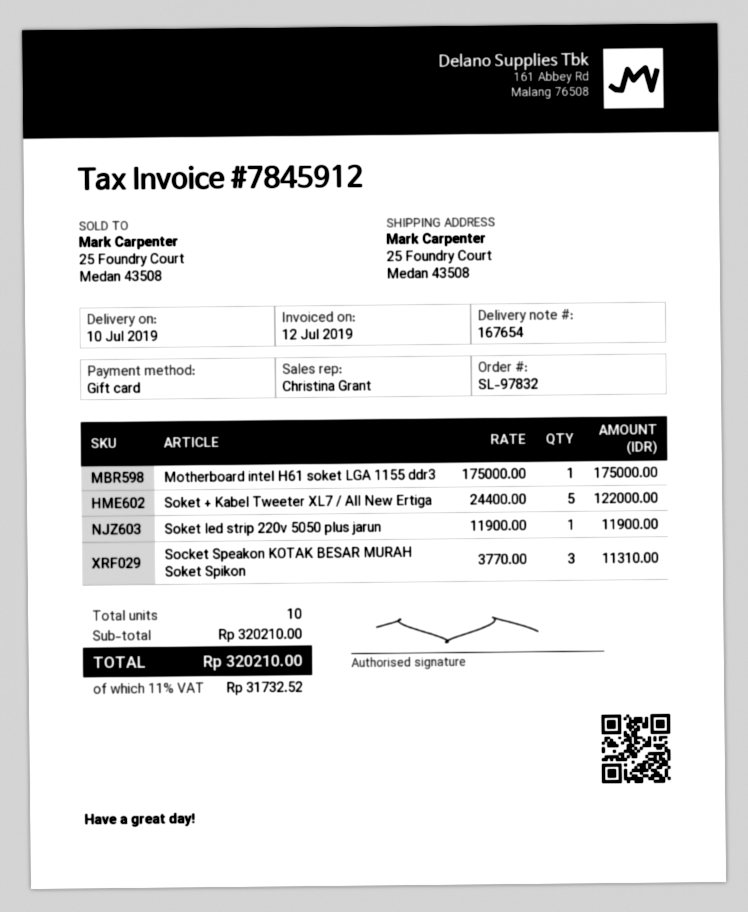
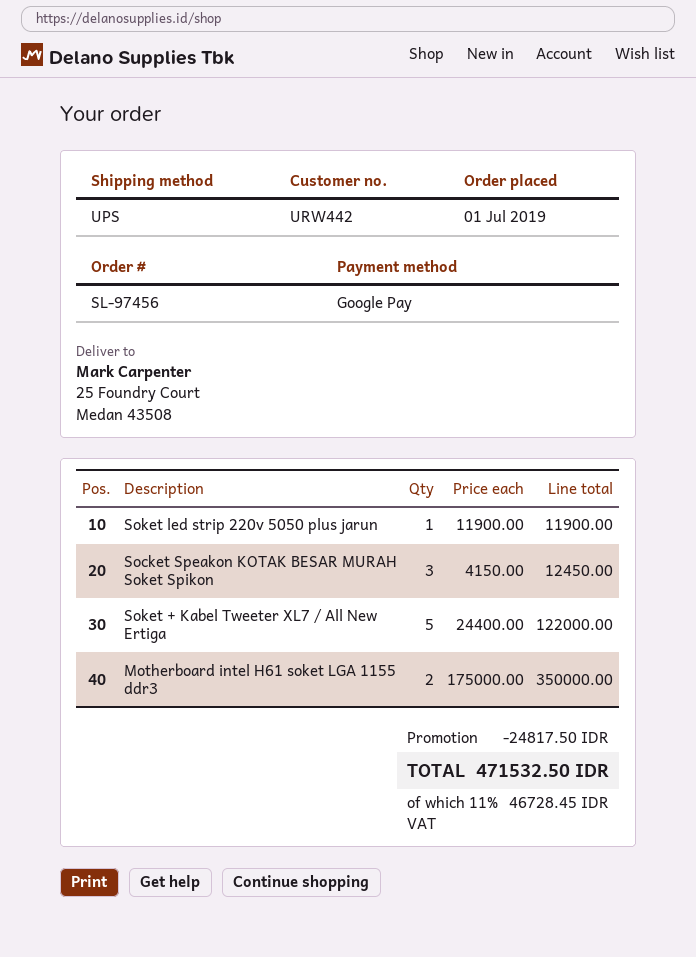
order number: SL-97832 -> SL-97456
payment method: gift card -> Google Pay
Motherboard intel H61 soket LGA 1155 ddr3: 1 x 175000.00 = 175000.00 -> 2 x 175000.00 = 350000.00
Socket Speakon KOTAK BESAR MURAH Soket Spikon: 3 x 3770.00 = 11310.00 -> 3 x 4150.00 = 12450.00
discount: none -> 24817.50
tax: 11% = 31732.52 -> 11% = 46728.45
total: 320210.00 -> 471532.50

